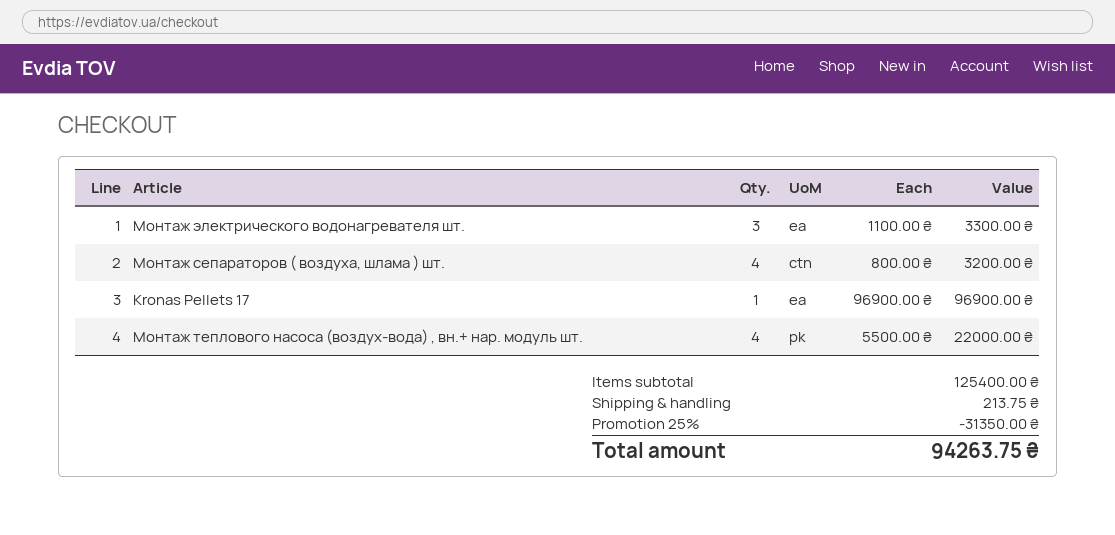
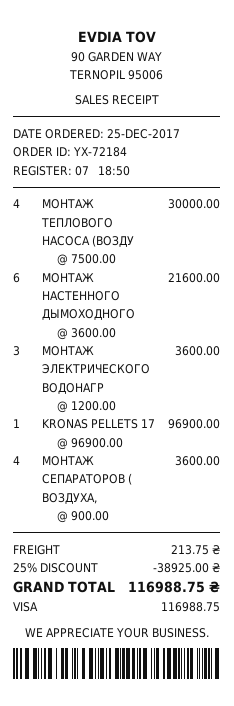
Монтаж электрического водонагревателя шт.: 3 x 1100.00 = 3300.00 -> 3 x 1200.00 = 3600.00
Монтаж сепараторов ( воздуха, шлама ) шт.: 4 x 800.00 = 3200.00 -> 4 x 900.00 = 3600.00
Монтаж теплового насоса (воздух-вода) , вн.+ нар. модуль шт.: 4 x 5500.00 = 22000.00 -> 4 x 7500.00 = 30000.00
МОНТАЖ НАСТЕННОГО ДЫМОХОДНОГО: none -> 6 x 3600.00 = 21600.00
discount: 25% = 31350.00 -> 25% = 38925.00
total: 94263.75 -> 116988.75

